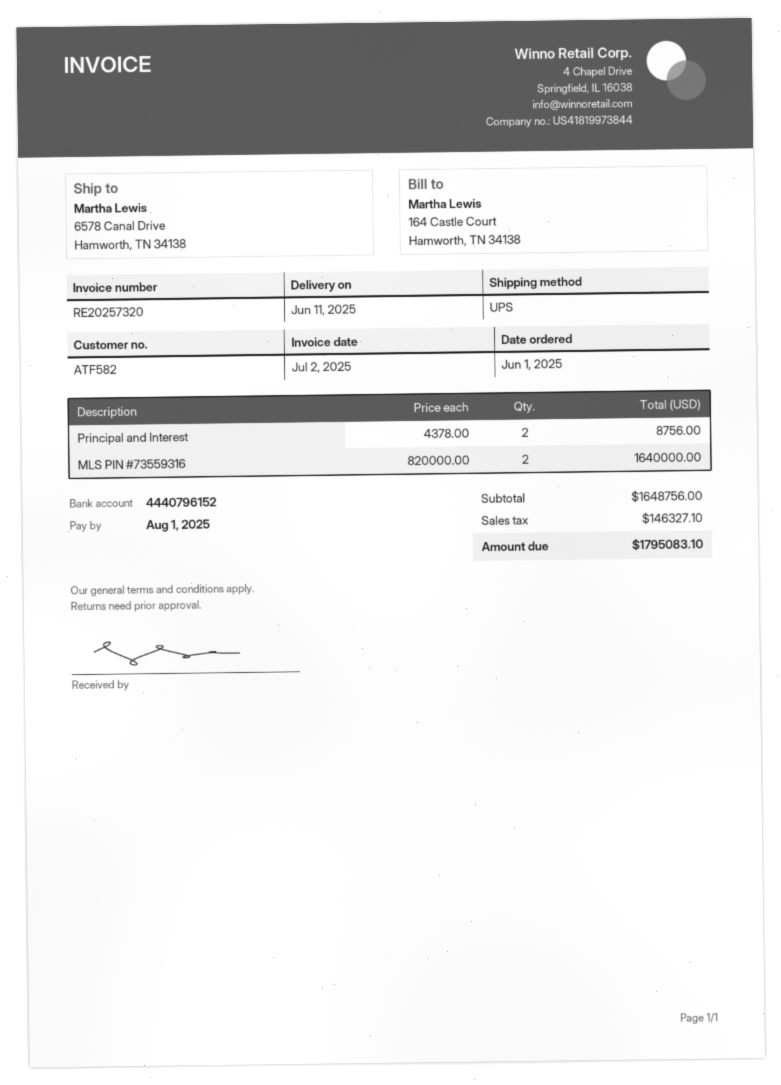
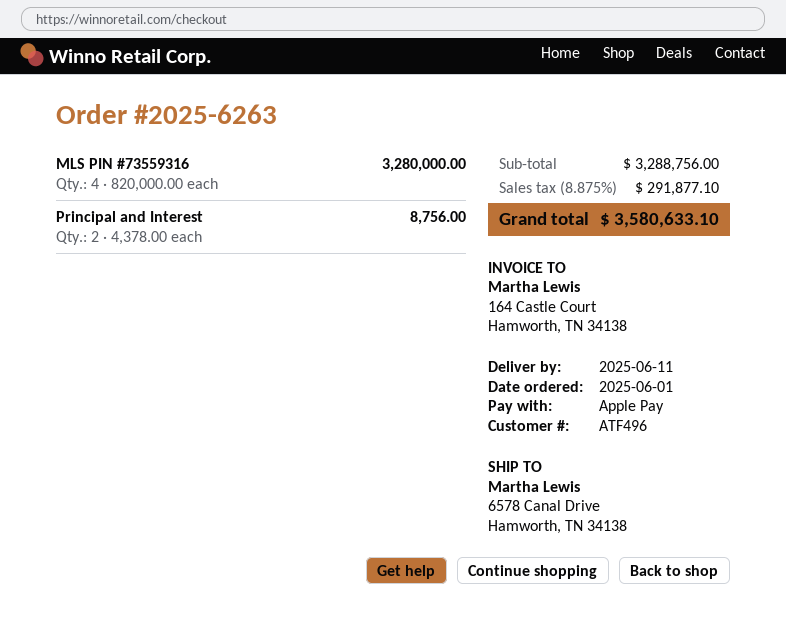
customer number: ATF582 -> ATF496
MLS PIN #73559316: 2 x 820000.00 = 1640000.00 -> 4 x 820000.00 = 3280000.00
subtotal: 1648756.00 -> 3288756.00
tax: 146327.10 -> 291877.10
total: 1795083.10 -> 3580633.10

